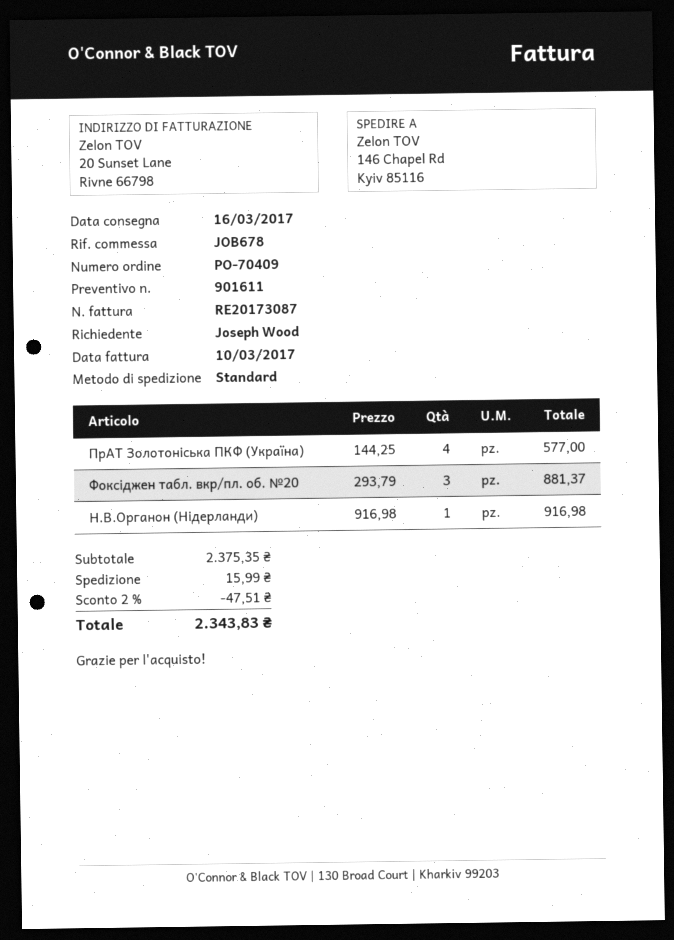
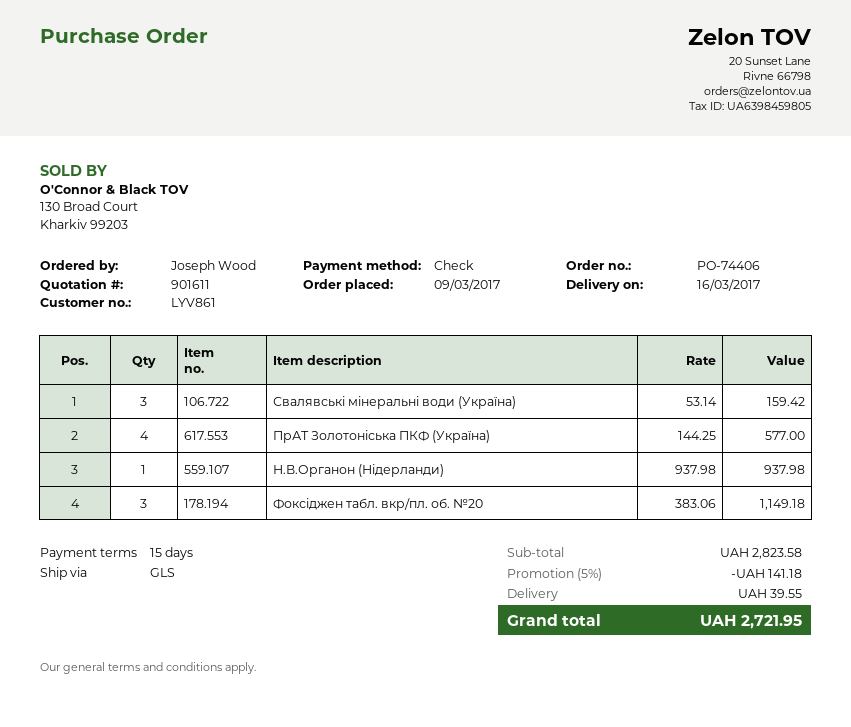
order number: PO-70409 -> PO-74406
shipping method: standard -> GLS
Фоксіджен табл. вкр/пл. об. №20: 3 x 293.79 = 881.37 -> 3 x 383.06 = 1149.18
Н.В.Органон (Нідерланди): 1 x 916.98 = 916.98 -> 1 x 937.98 = 937.98
Свалявські мінеральні води (Україна): none -> 3 x 53.14 = 159.42
subtotal: 2375.35 -> 2823.58
discount: 2% = 47.51 -> 5% = 141.18
shipping: 15.99 -> 39.55
total: 2343.83 -> 2721.95

